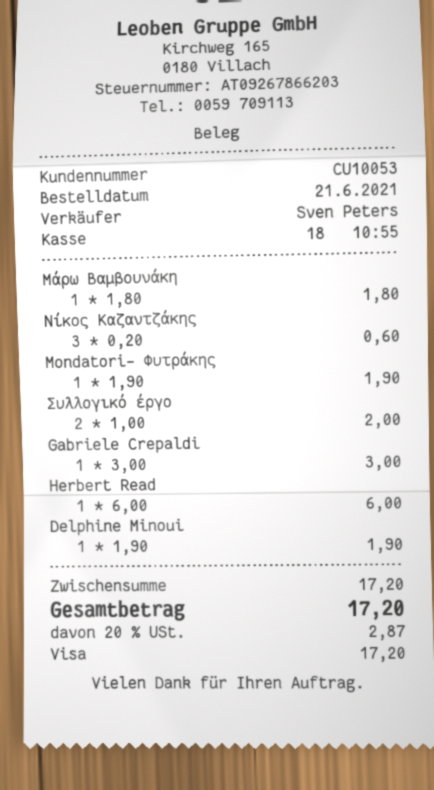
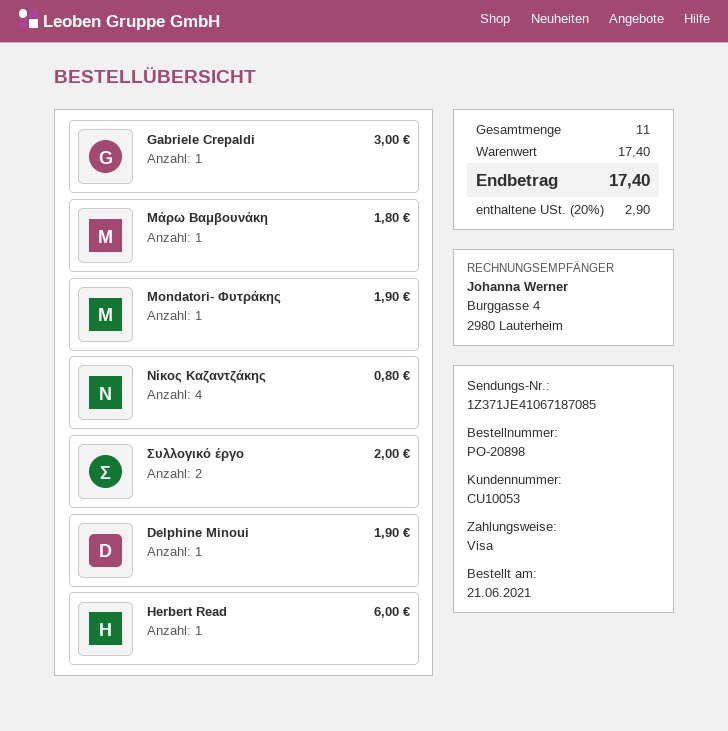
Νίκος Καζαντζάκης: 3 for 0.60 -> 4 for 0.80
subtotal: 17.20 -> 17.40
tax: 20% = 2.87 -> 20% = 2.90
total: 17.20 -> 17.40

